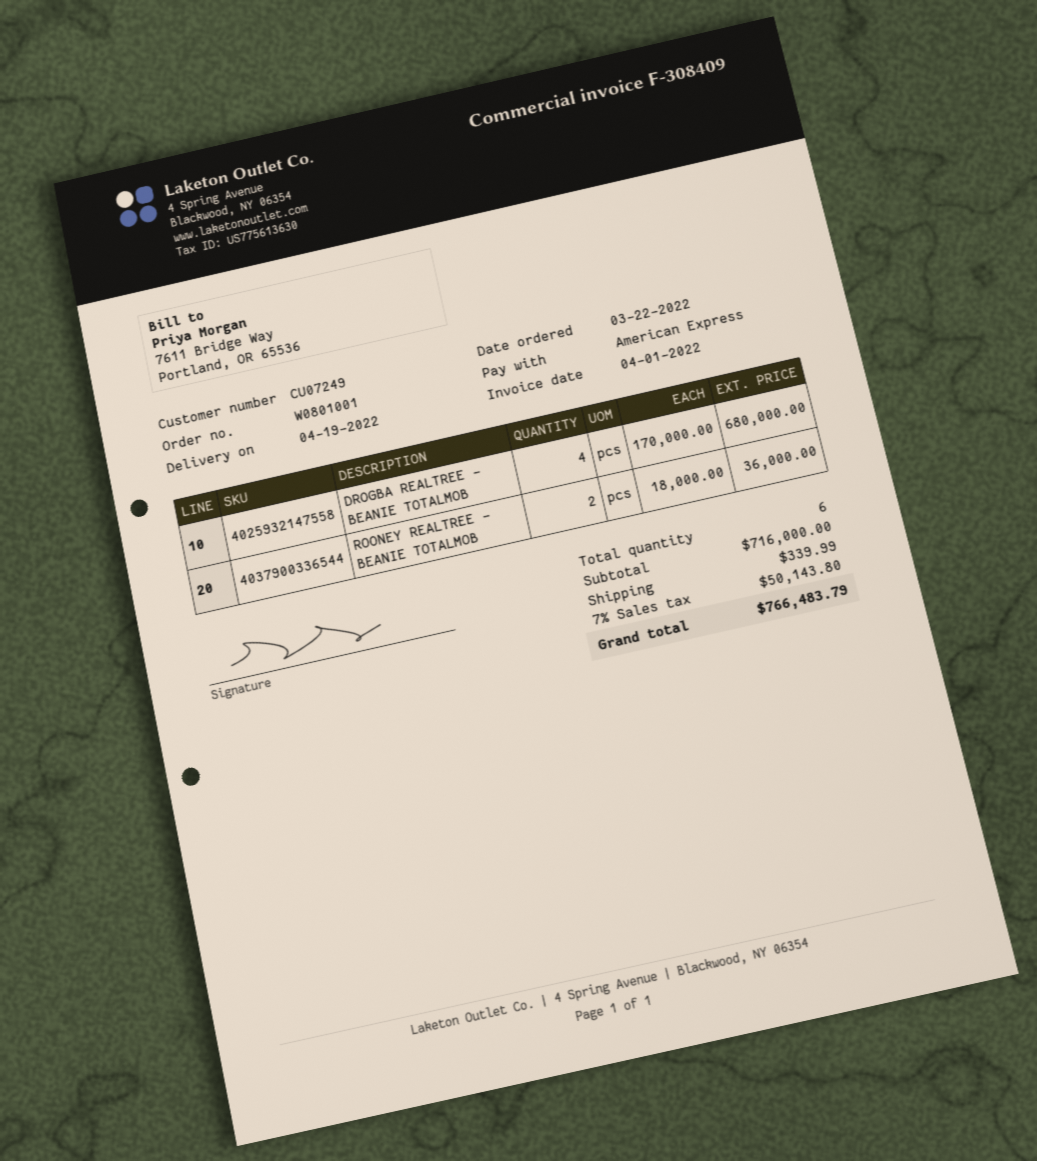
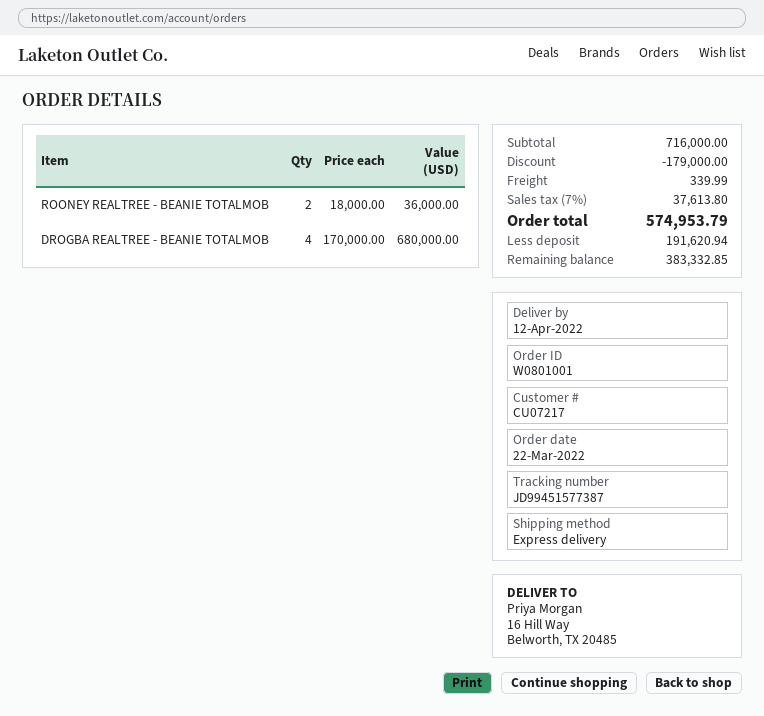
delivery date: 2022-04-19 -> 2022-04-12
customer number: CU07249 -> CU07217
discount: none -> 179000.00
tax: 7% = 50143.80 -> 7% = 37613.80
total: 766483.79 -> 574953.79

